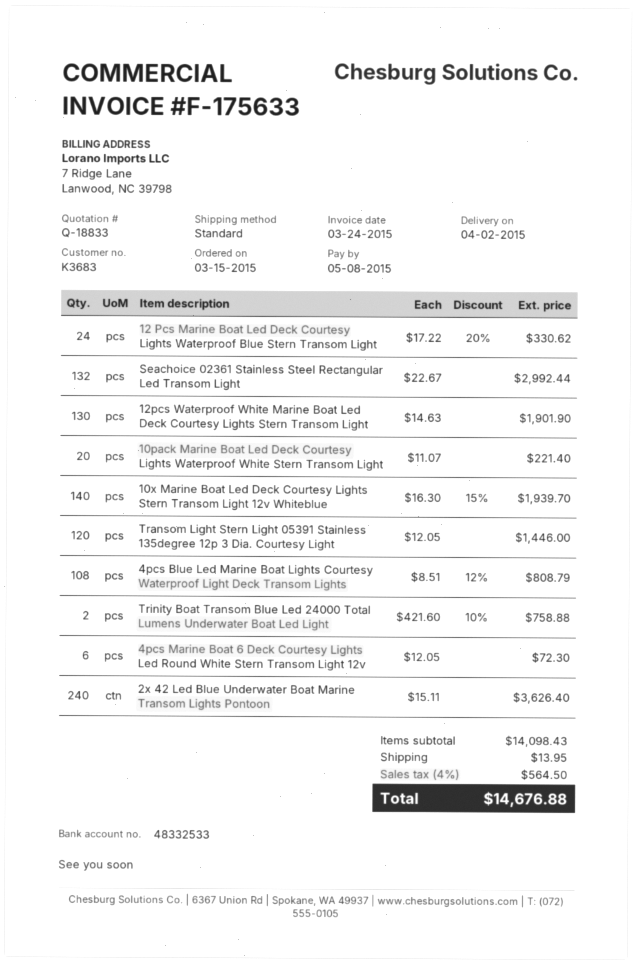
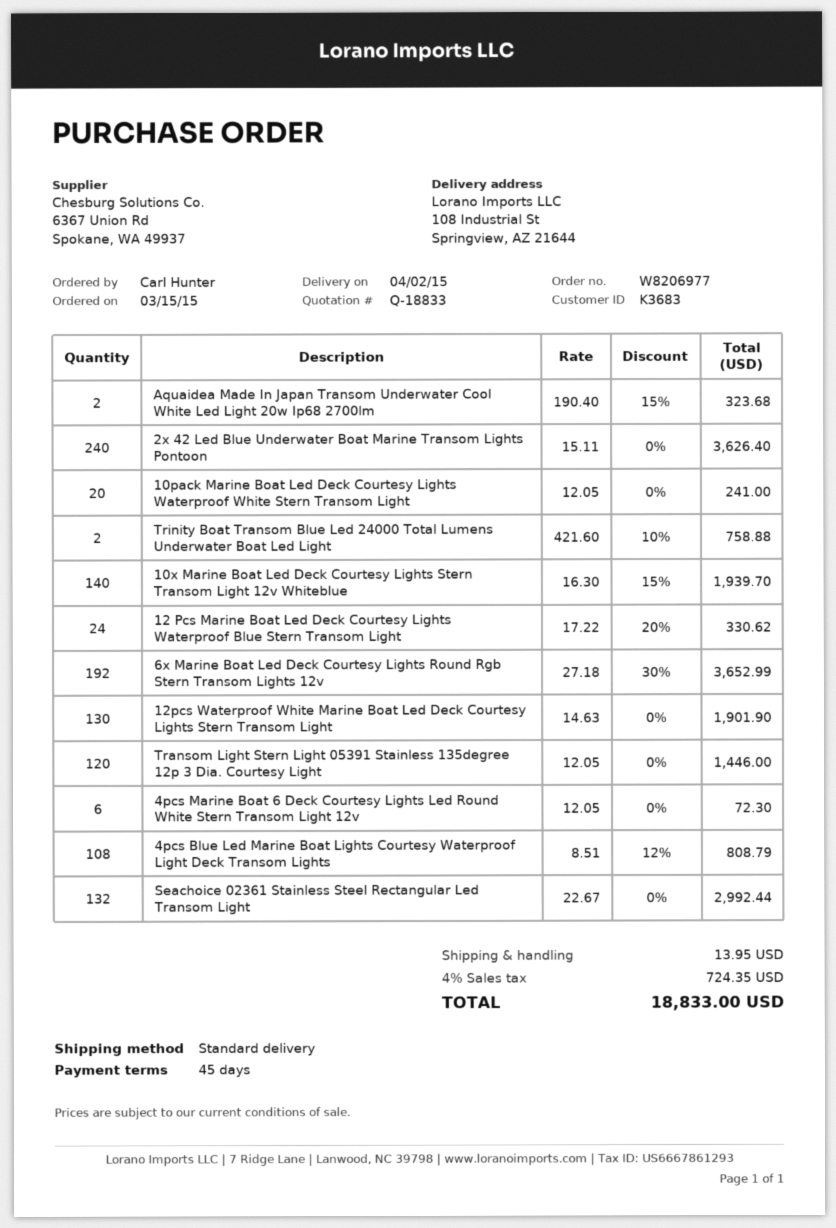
10pack Marine Boat Led Deck Courtesy Lights Waterproof White Stern Transom Light: 20 x 11.07 = 221.40 -> 20 x 12.05 = 241.00
Aquaidea Made In Japan Transom Underwater Cool White Led Light 20w Ip68 2700lm: none -> 2 x 190.40 - 15% = 323.68
6x Marine Boat Led Deck Courtesy Lights Round Rgb Stern Transom Lights 12v: none -> 192 x 27.18 - 30% = 3652.99
tax: 4% = 564.50 -> 4% = 724.35
total: 14676.88 -> 18833.00

